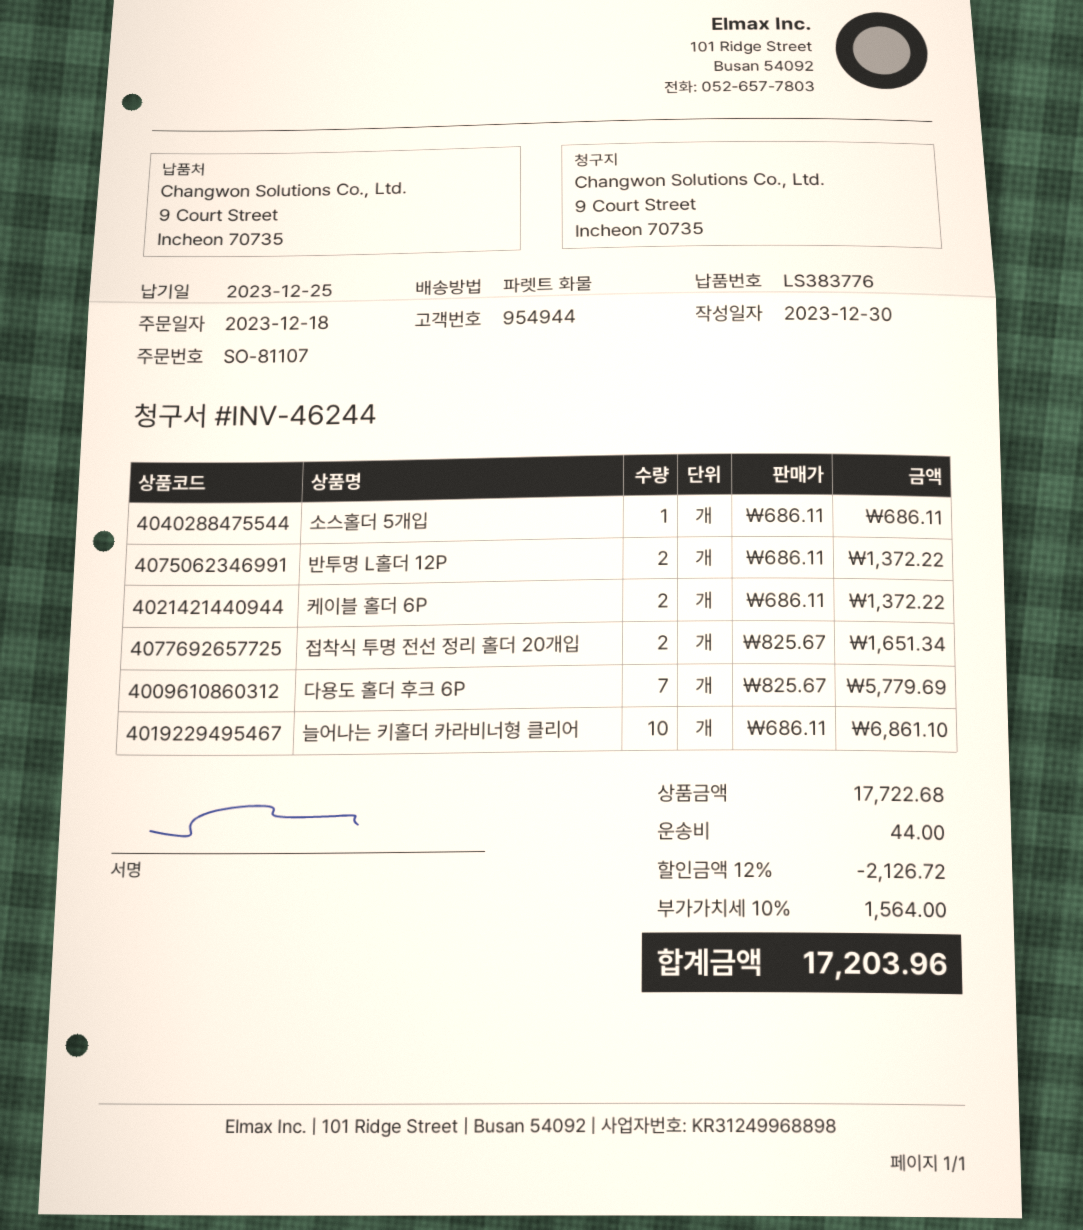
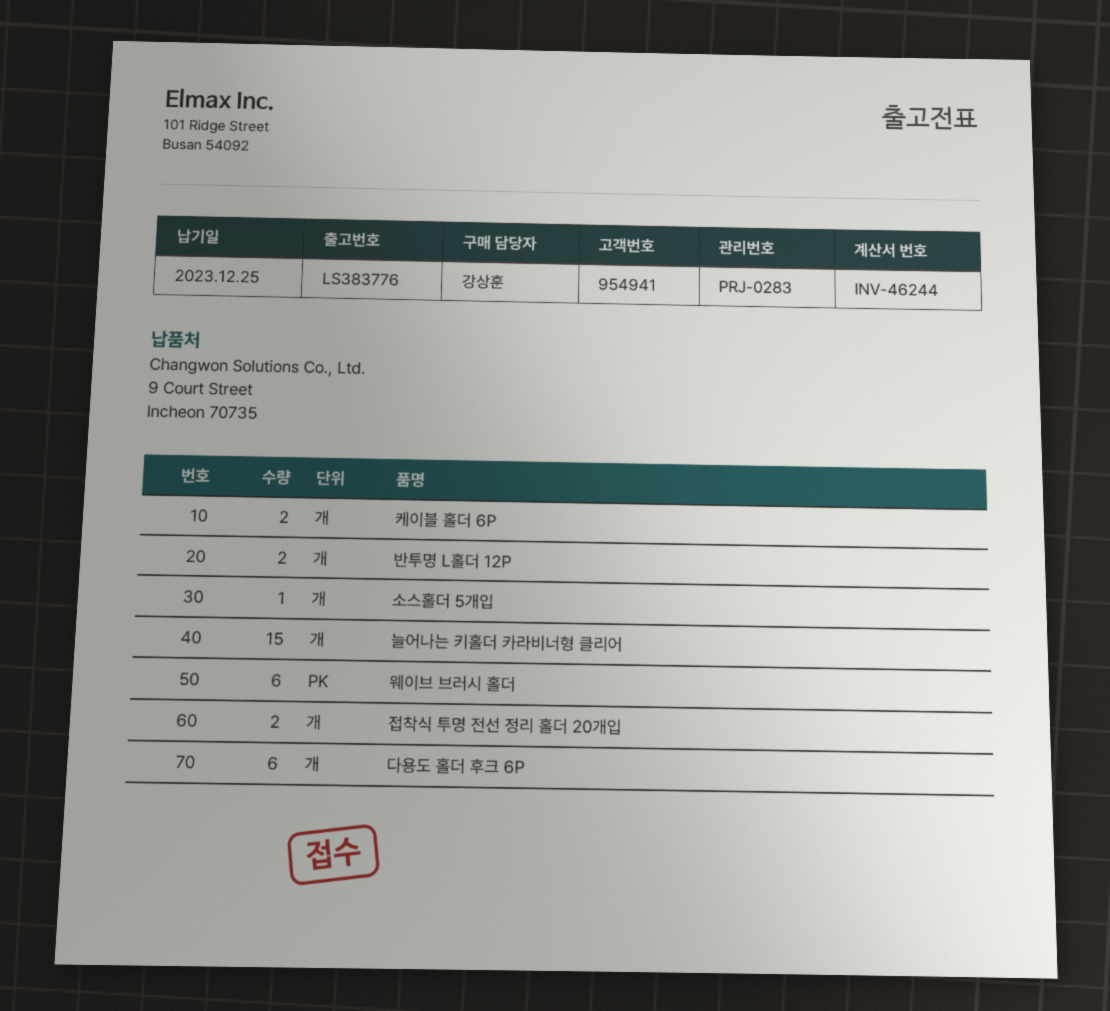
customer number: 954944 -> 954941
다용도 홀더 후크 6P: 7 -> 6
늘어나는 키홀더 카라비너형 클리어: 10 -> 15
웨이브 브러시 홀더: none -> 6

